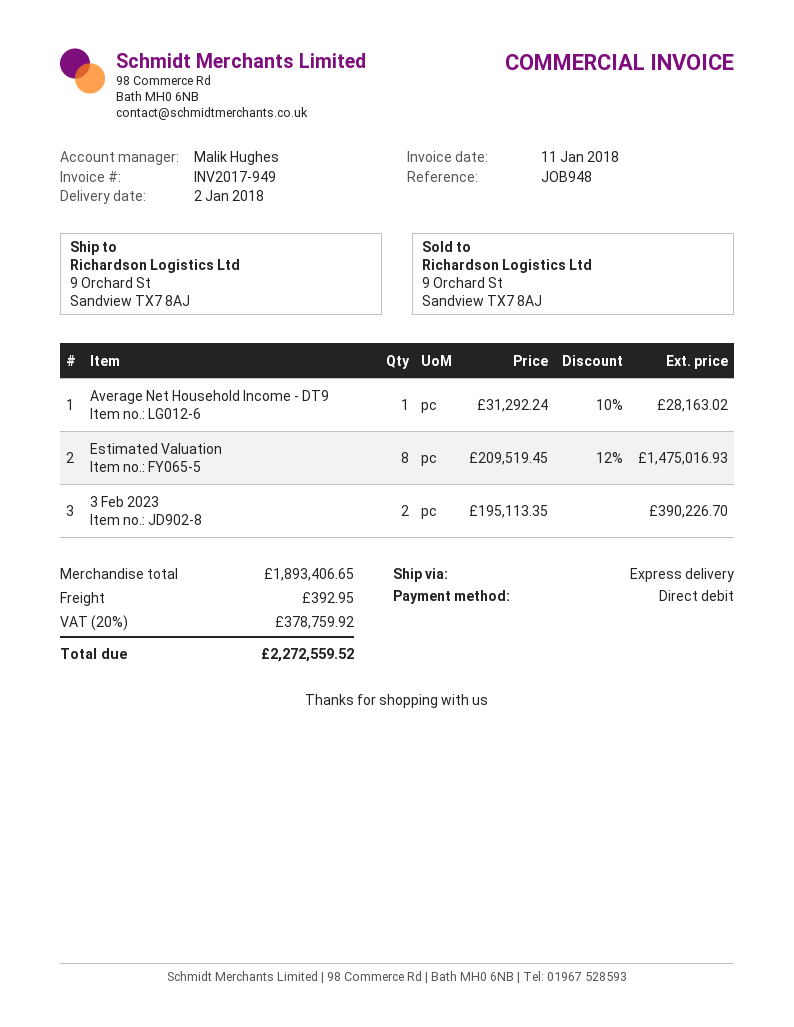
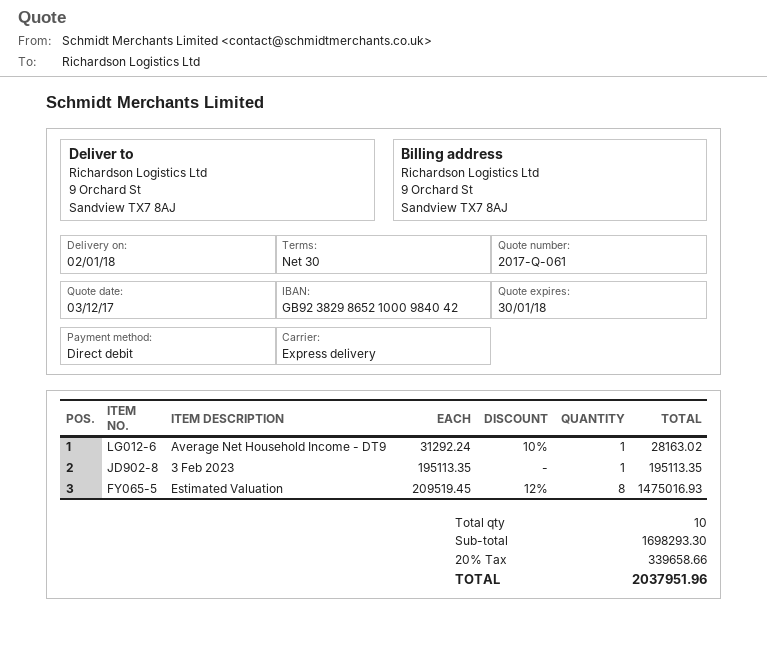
3 Feb 2023: 2 x 195113.35 = 390226.70 -> 1 x 195113.35 = 195113.35
subtotal: 1893406.65 -> 1698293.30
shipping: 392.95 -> none
tax: 20% = 378759.92 -> 20% = 339658.66
total: 2272559.52 -> 2037951.96

